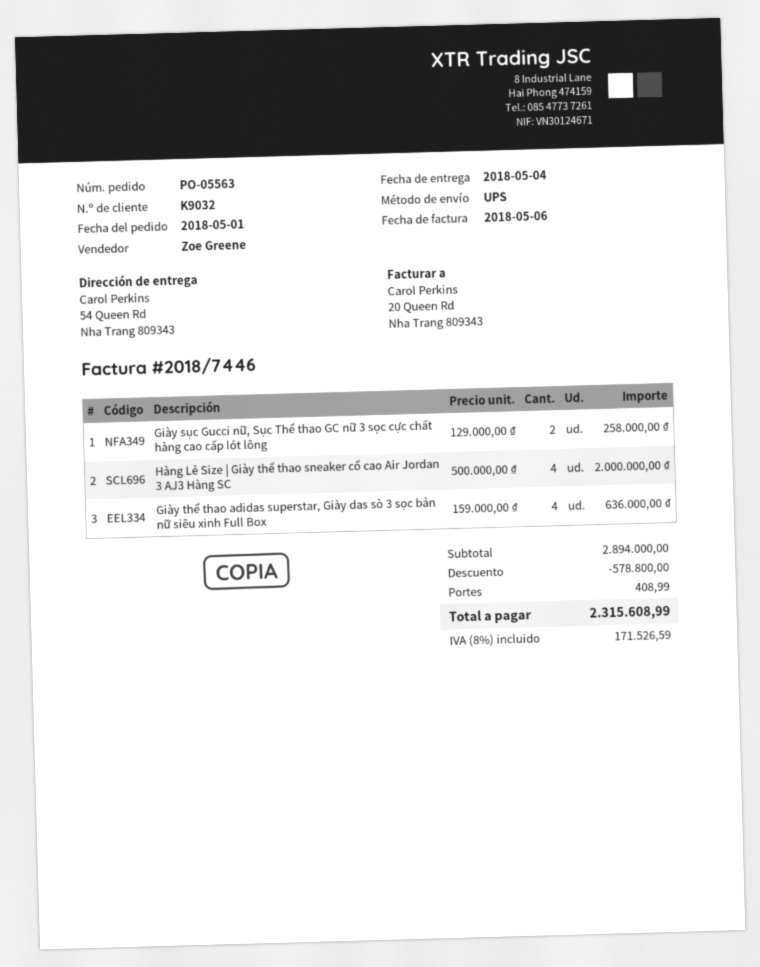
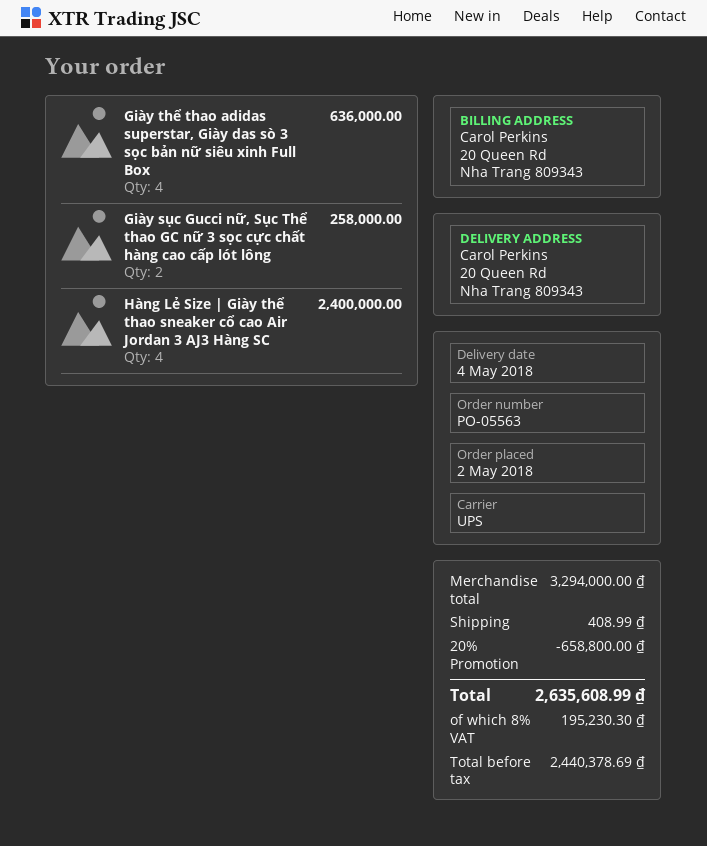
order date: 2018-05-01 -> 2018-05-02
ship to: 54 Queen Rd, Nha Trang 809343 -> 20 Queen Rd, Nha Trang 809343
Hàng Lẻ Size | Giày thể thao sneaker cổ cao Air Jordan 3 AJ3 Hàng SC: 4 for 2000000.00 -> 4 for 2400000.00
subtotal: 2894000.00 -> 3294000.00
discount: 578800.00 -> 658800.00
tax: 8% = 171526.59 -> 8% = 195230.30
total: 2315608.99 -> 2635608.99

